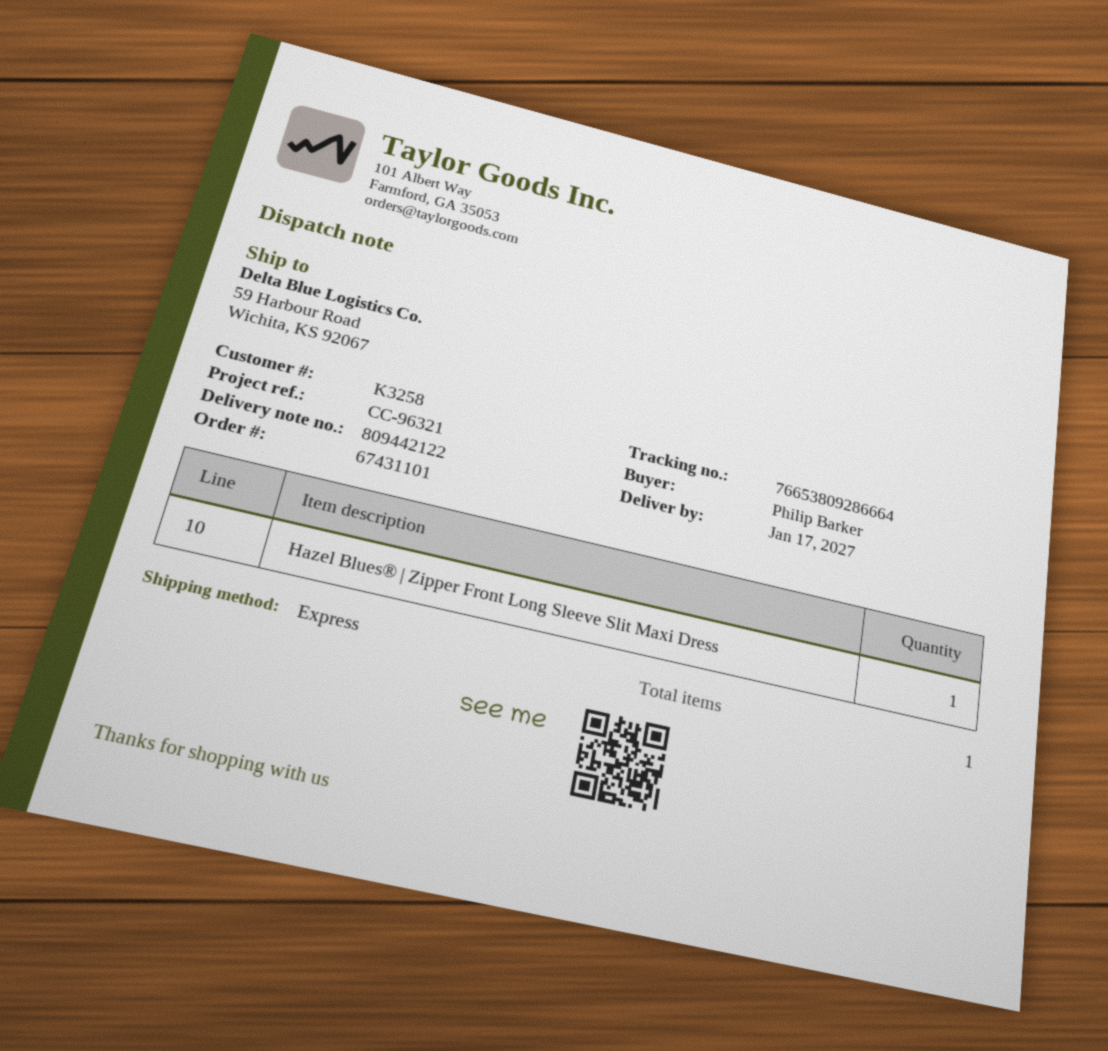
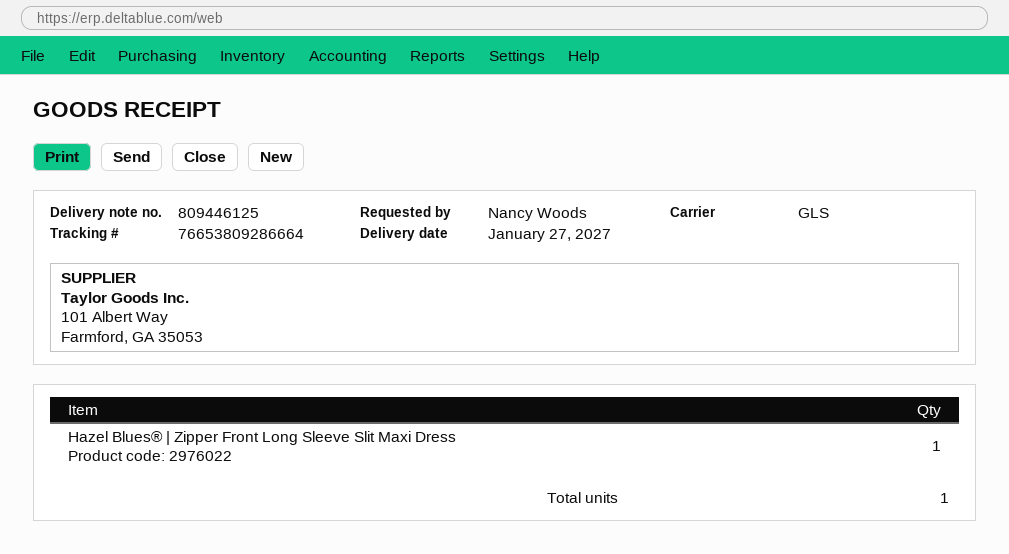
delivery note number: 809442122 -> 809446125
delivery date: 2027-01-17 -> 2027-01-27
ordered by: Philip Barker -> Nancy Woods
shipping method: express -> GLS

